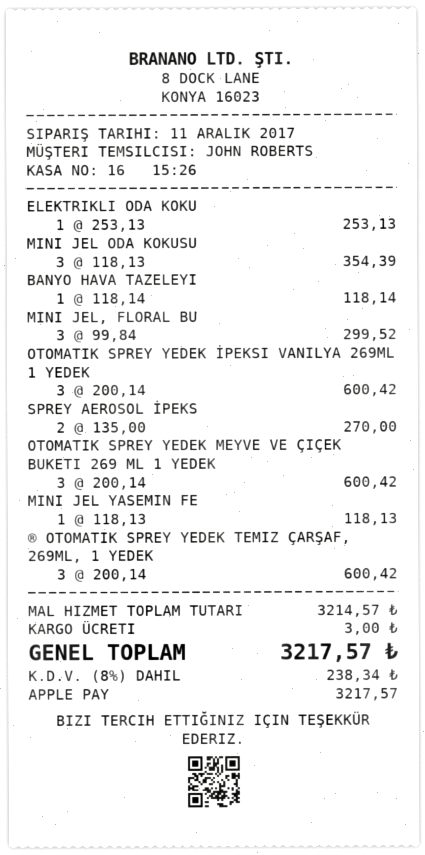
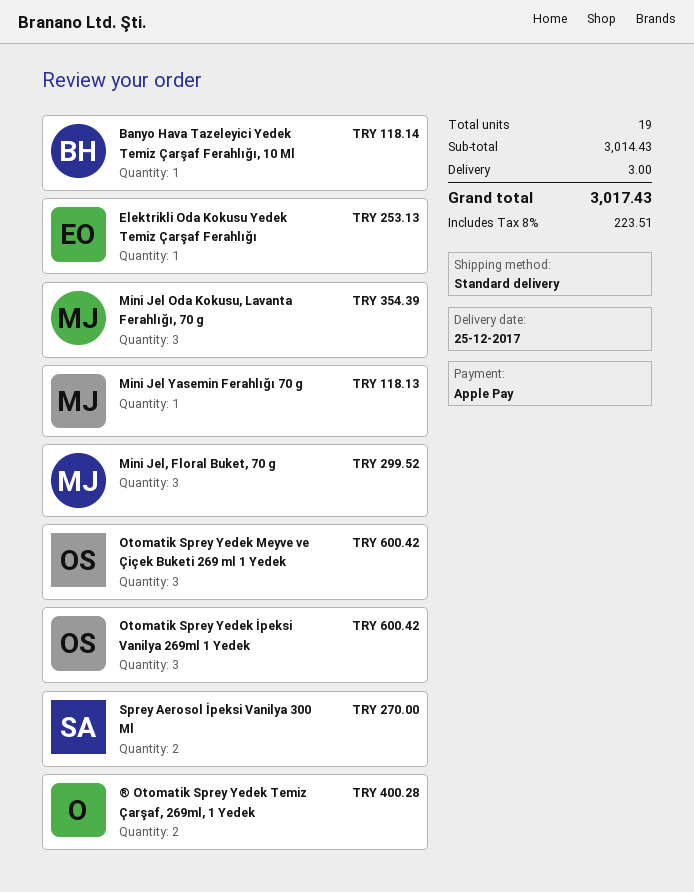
® OTOMATIK SPREY YEDEK TEMIZ ÇARŞAF, 269ML, 1 YEDEK: 3 for 600.42 -> 2 for 400.28
subtotal: 3214.57 -> 3014.43
tax: 8% = 238.34 -> 8% = 223.51
total: 3217.57 -> 3017.43

